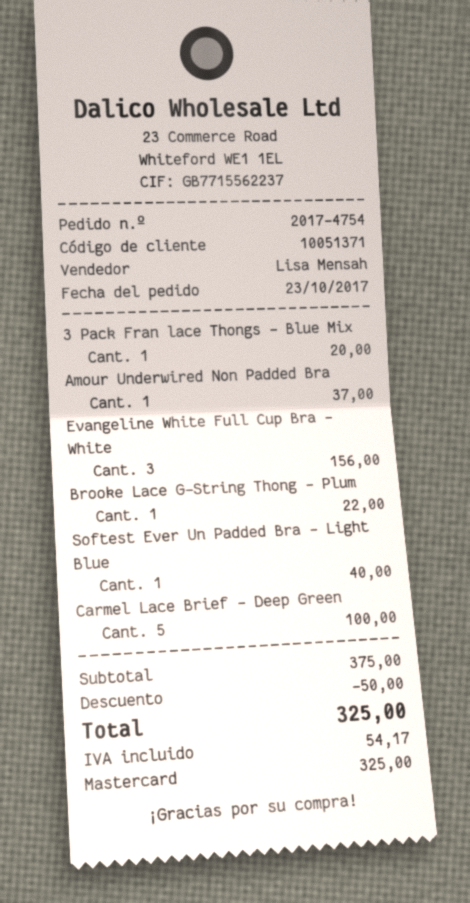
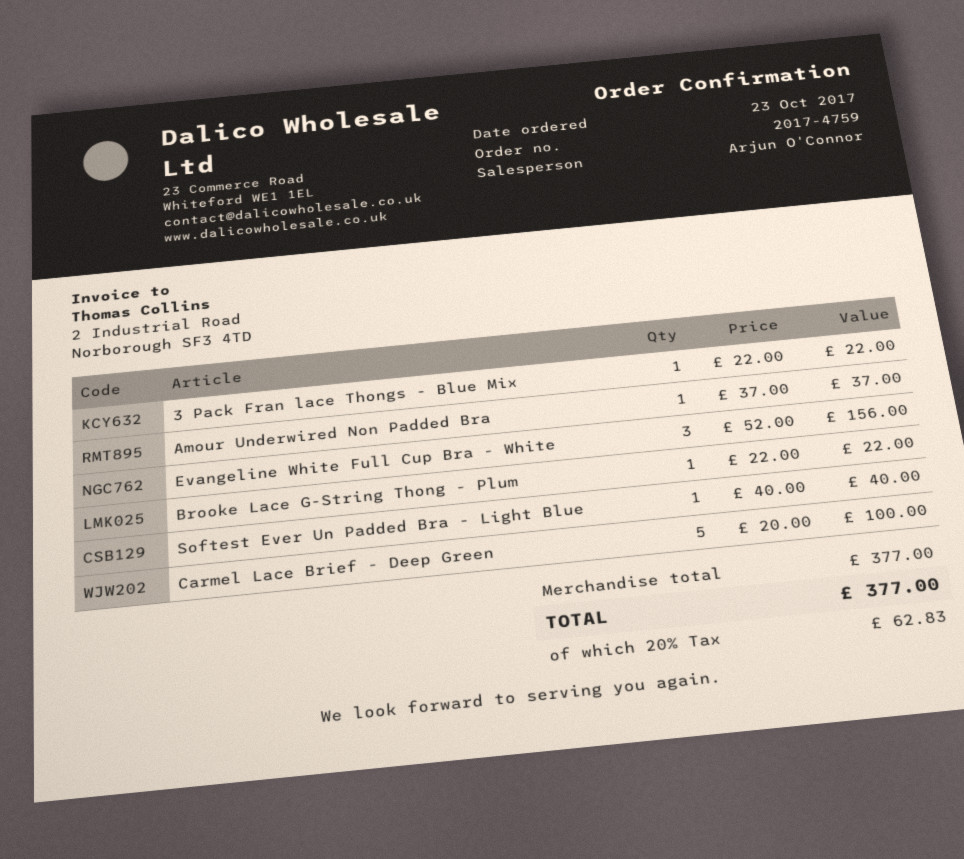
order number: 2017-4754 -> 2017-4759
sales rep: Lisa Mensah -> Arjun O'Connor
3 Pack Fran lace Thongs - Blue Mix: 1 for 20.00 -> 1 for 22.00
subtotal: 375.00 -> 377.00
discount: 50.00 -> none
tax: 54.17 -> 62.83
total: 325.00 -> 377.00

